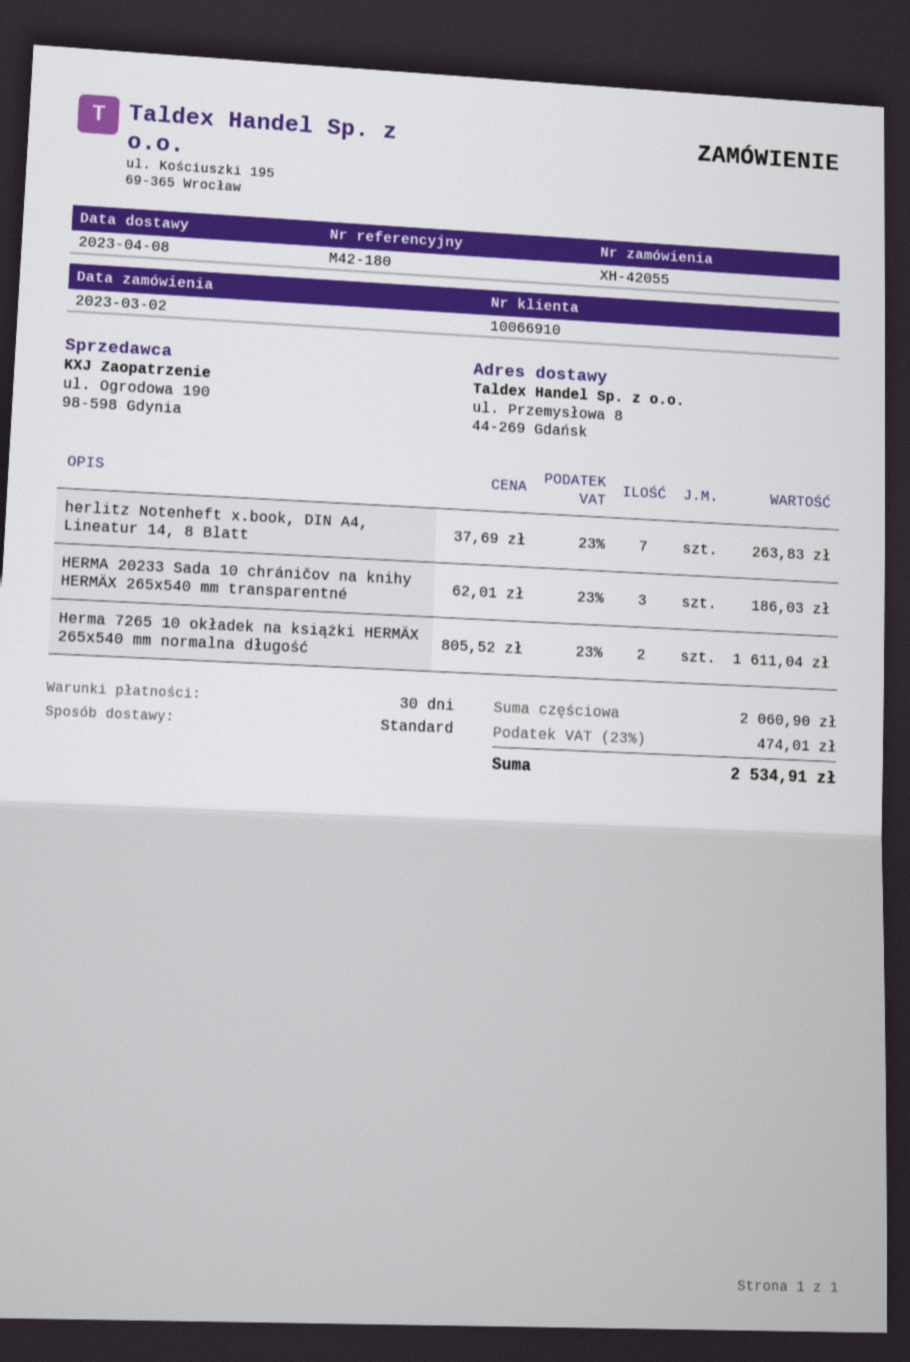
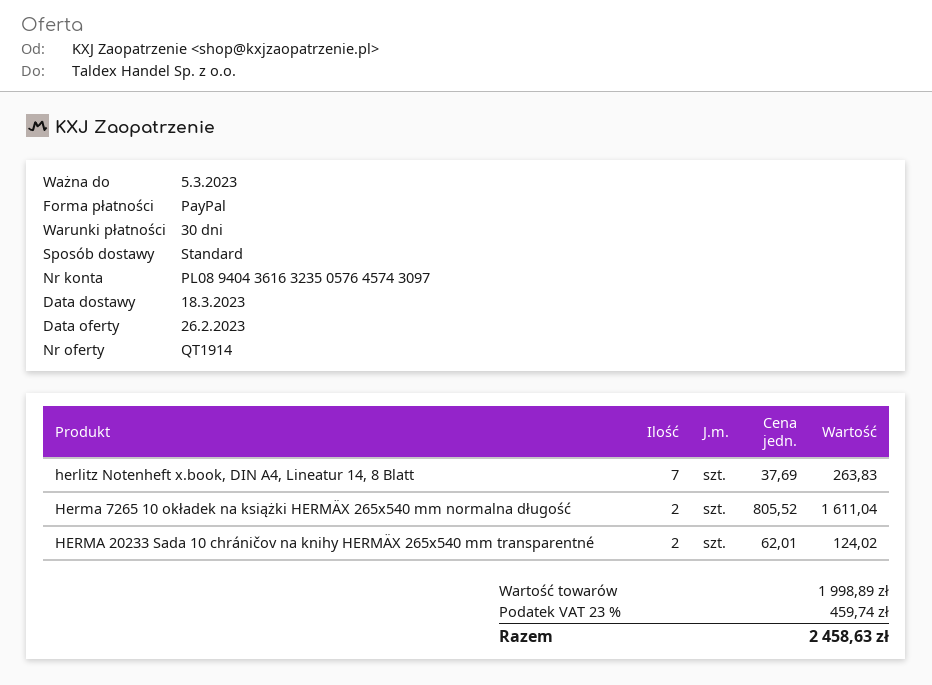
delivery date: 2023-04-08 -> 2023-03-18
HERMA 20233 Sada 10 chráničov na knihy HERMÄX 265x540 mm transparentné: 3 x 62.01 = 186.03 -> 2 x 62.01 = 124.02
subtotal: 2060.90 -> 1998.89
tax: 23% = 474.01 -> 23% = 459.74
total: 2534.91 -> 2458.63

